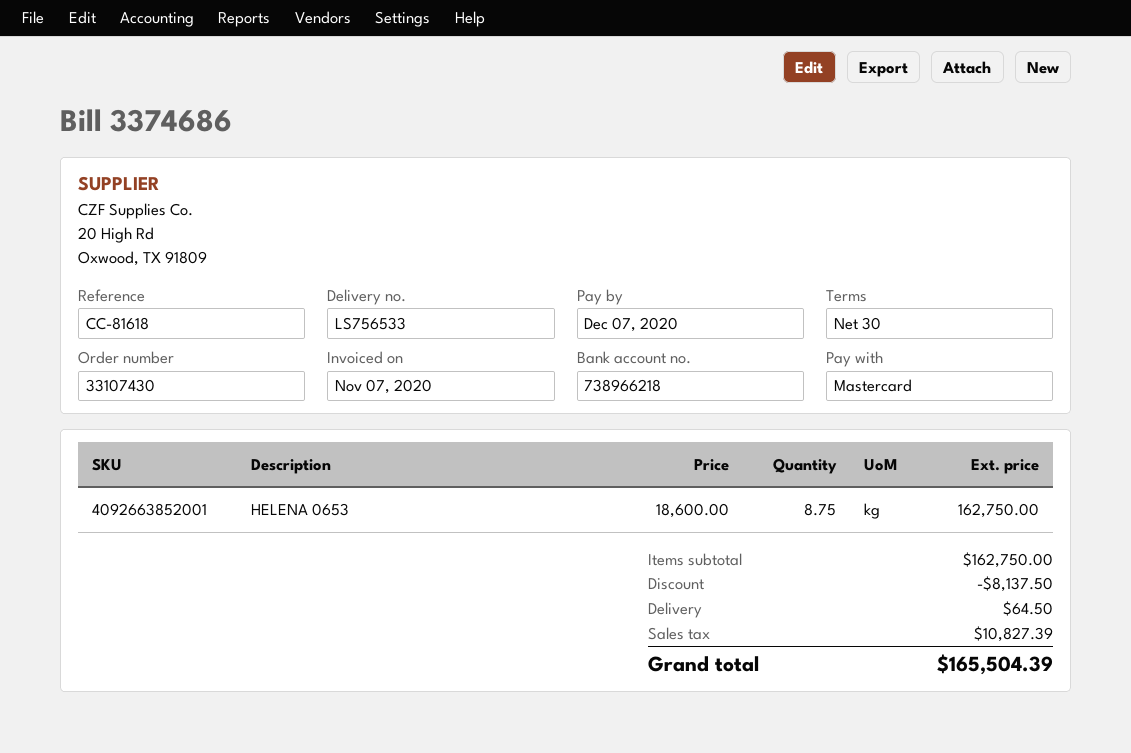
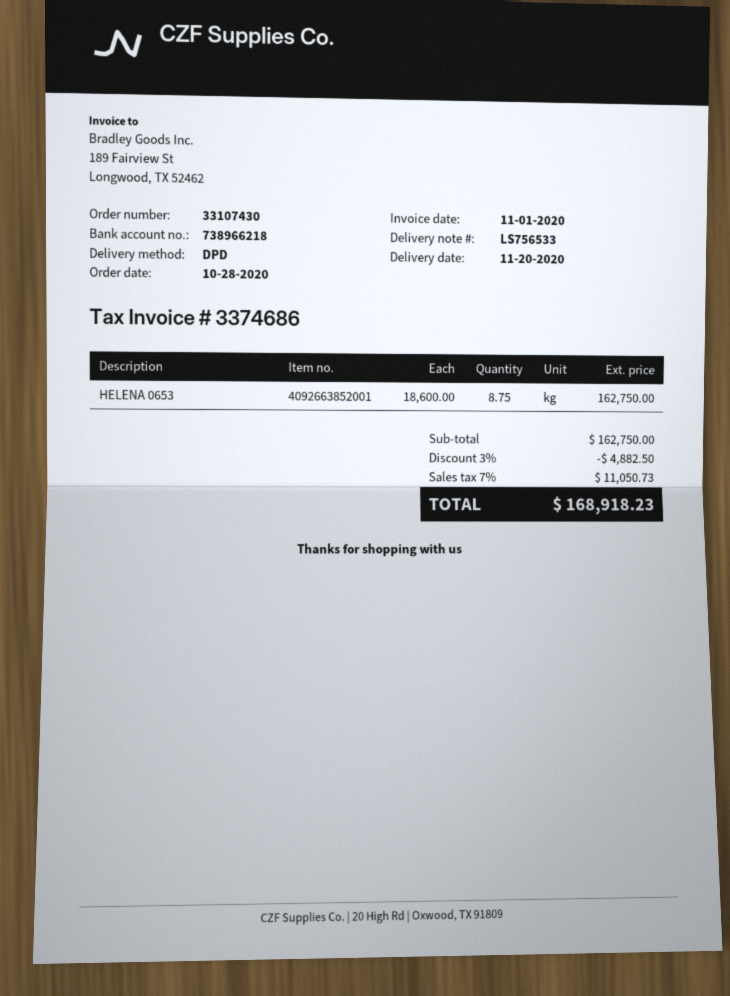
invoice date: 2020-11-07 -> 2020-11-01
discount: 8137.50 -> 4882.50
shipping: 64.50 -> none
tax: 10827.39 -> 11050.73
total: 165504.39 -> 168918.23

